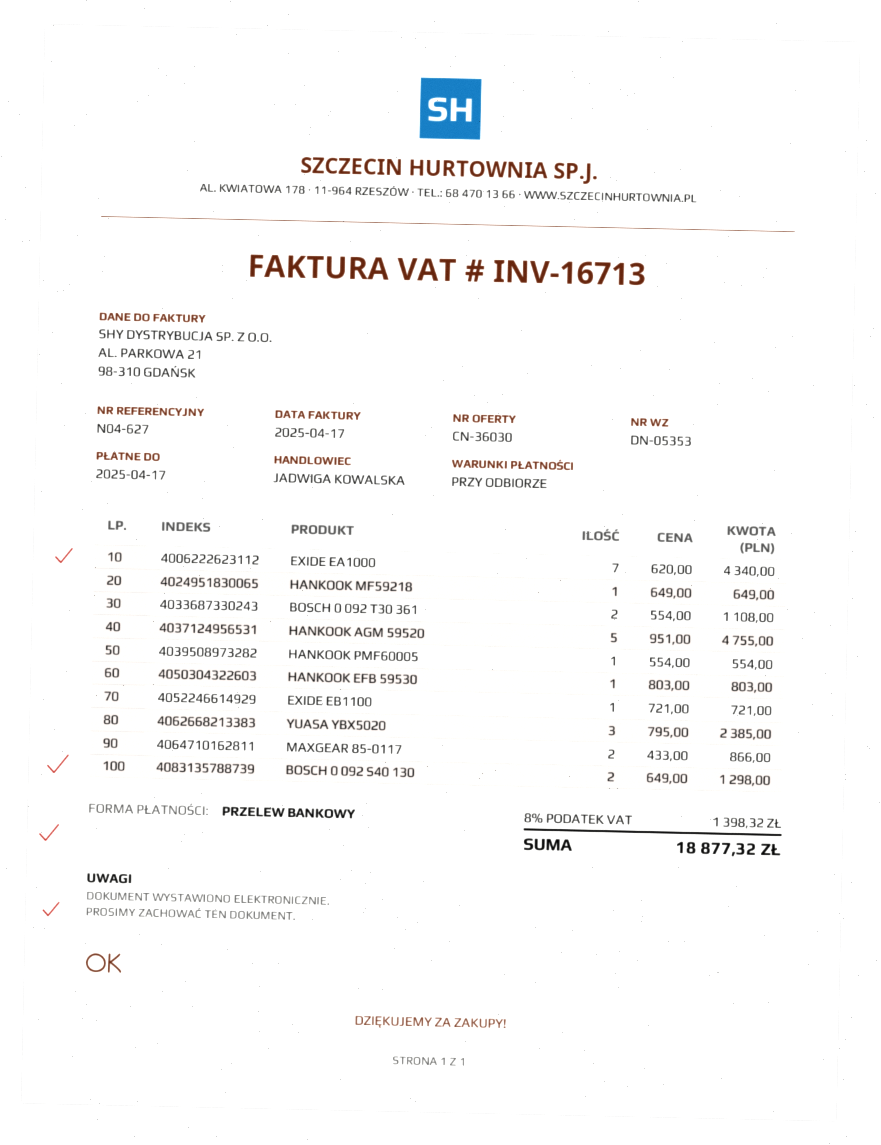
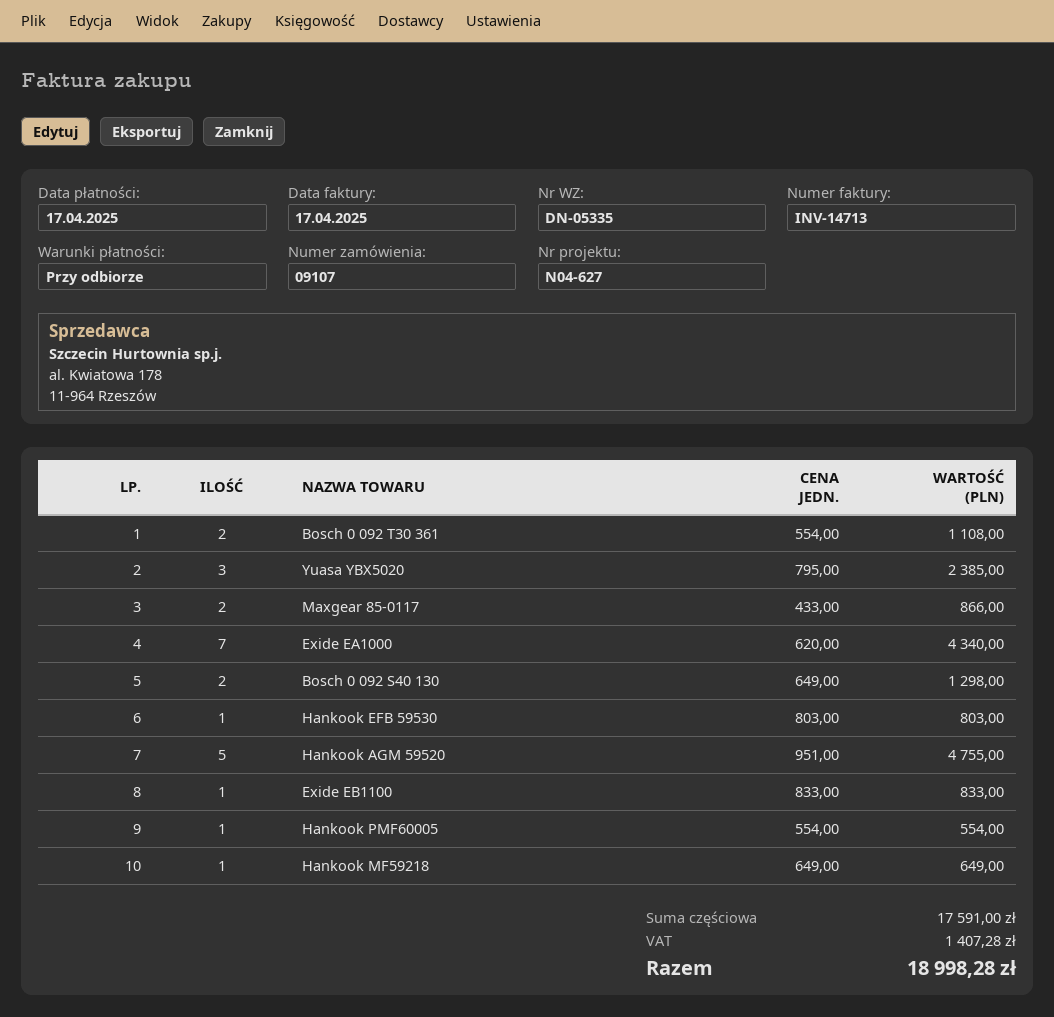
delivery note number: DN-05353 -> DN-05335
invoice number: INV-16713 -> INV-14713
EXIDE EB1100: 1 x 721.00 = 721.00 -> 1 x 833.00 = 833.00
tax: 1398.32 -> 1407.28
total: 18877.32 -> 18998.28

